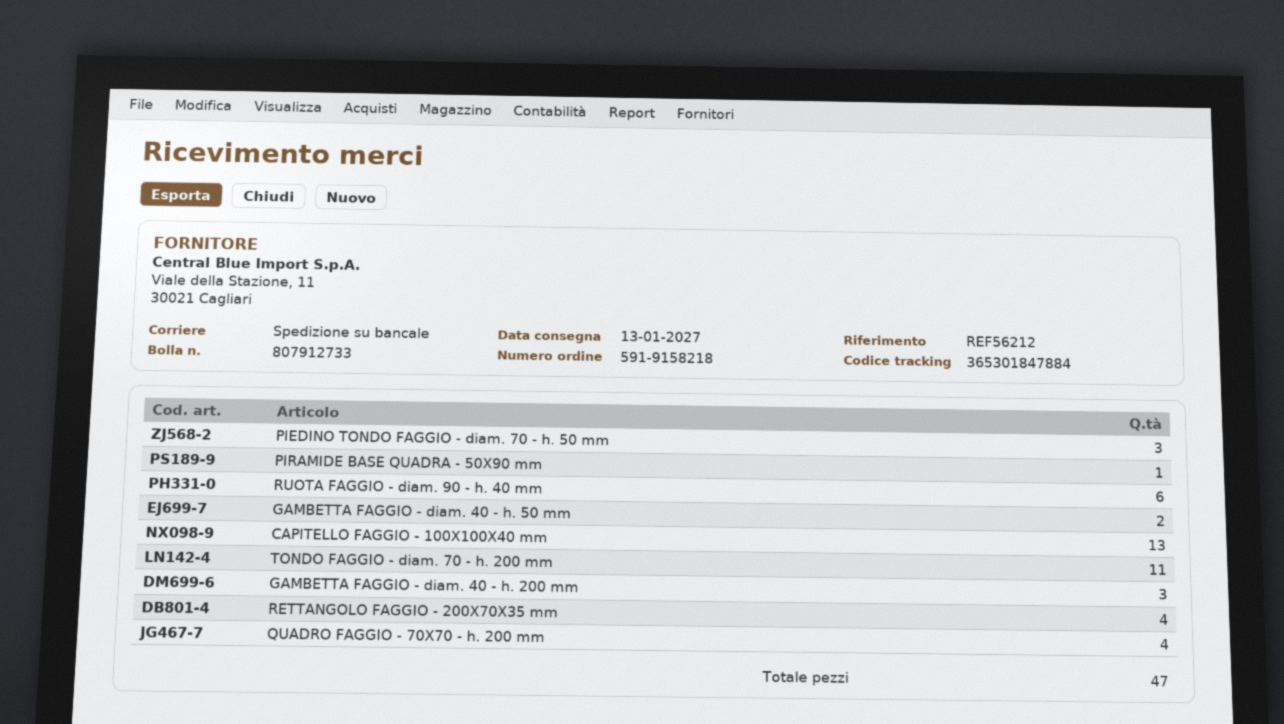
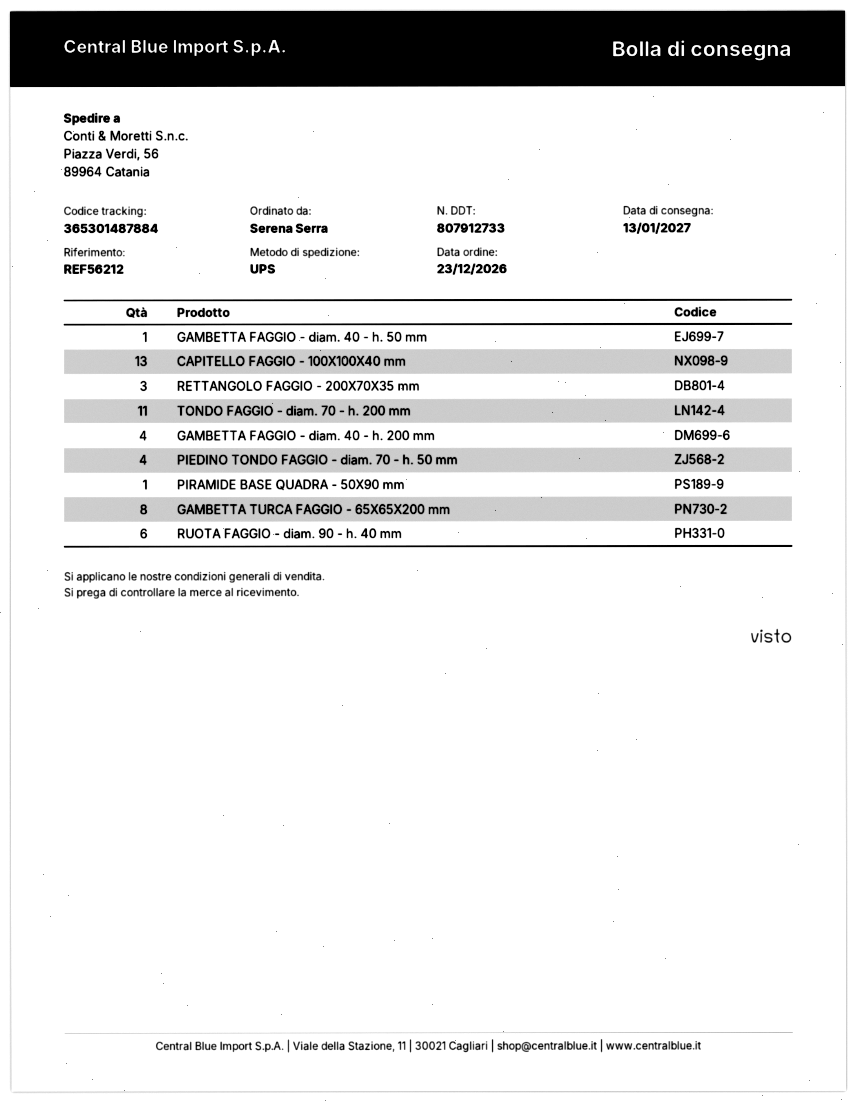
shipping method: pallet freight -> UPS
tracking number: 365301847884 -> 365301487884
PIEDINO TONDO FAGGIO - diam. 70 - h. 50 mm: 3 -> 4
GAMBETTA FAGGIO - diam. 40 - h. 50 mm: 2 -> 1
GAMBETTA FAGGIO - diam. 40 - h. 200 mm: 3 -> 4
RETTANGOLO FAGGIO - 200X70X35 mm: 4 -> 3
QUADRO FAGGIO - 70X70 - h. 200 mm: 4 -> none
GAMBETTA TURCA FAGGIO - 65X65X200 mm: none -> 8

